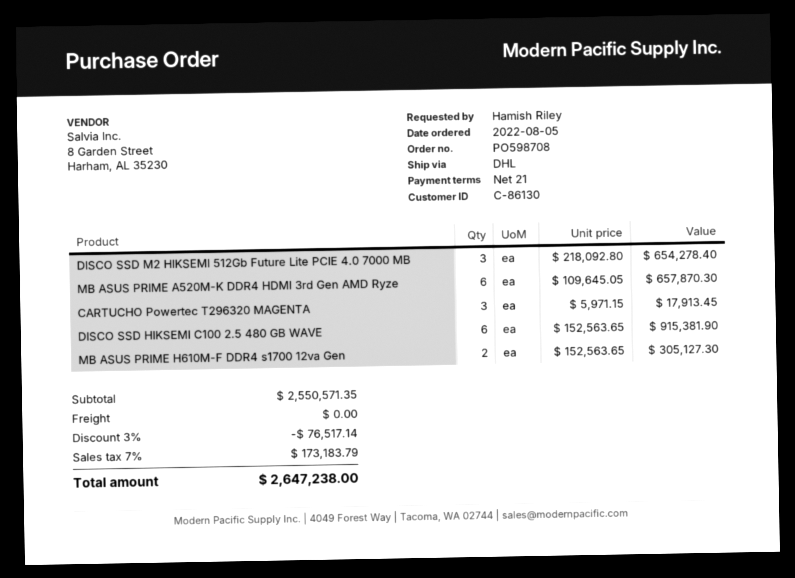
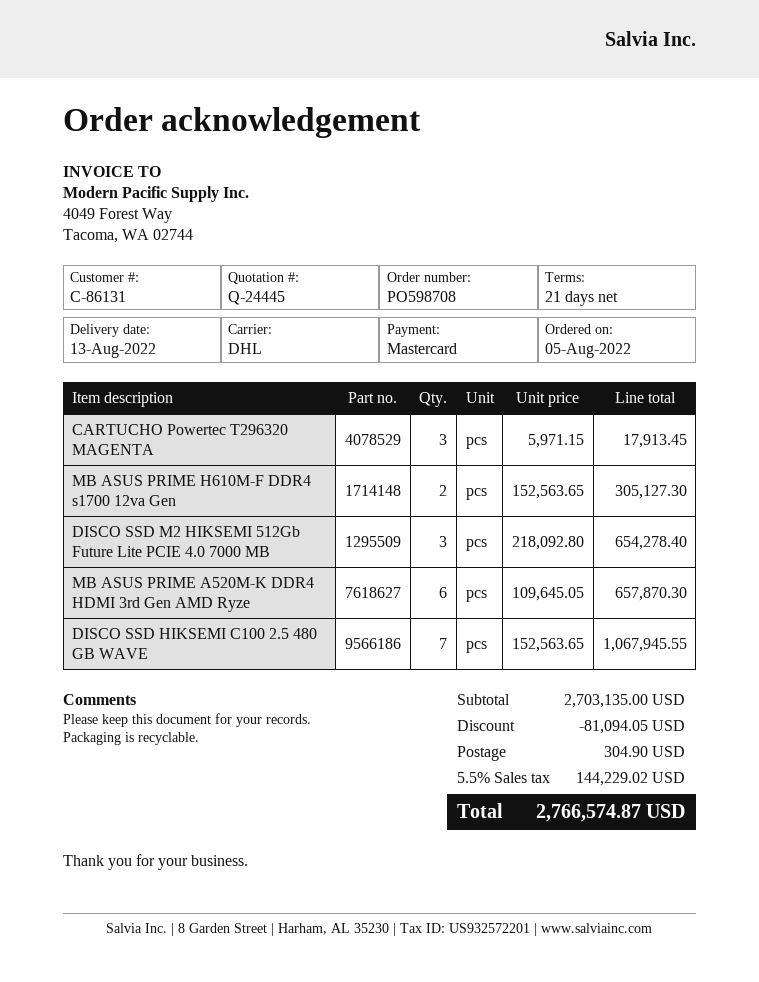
customer number: C-86130 -> C-86131
DISCO SSD HIKSEMI C100 2.5 480 GB WAVE: 6 x 152563.65 = 915381.90 -> 7 x 152563.65 = 1067945.55
subtotal: 2550571.35 -> 2703135.00
discount: 76517.14 -> 81094.05
shipping: 0.00 -> 304.90
tax: 7% = 173183.79 -> 5.5% = 144229.02
total: 2647238.00 -> 2766574.87

